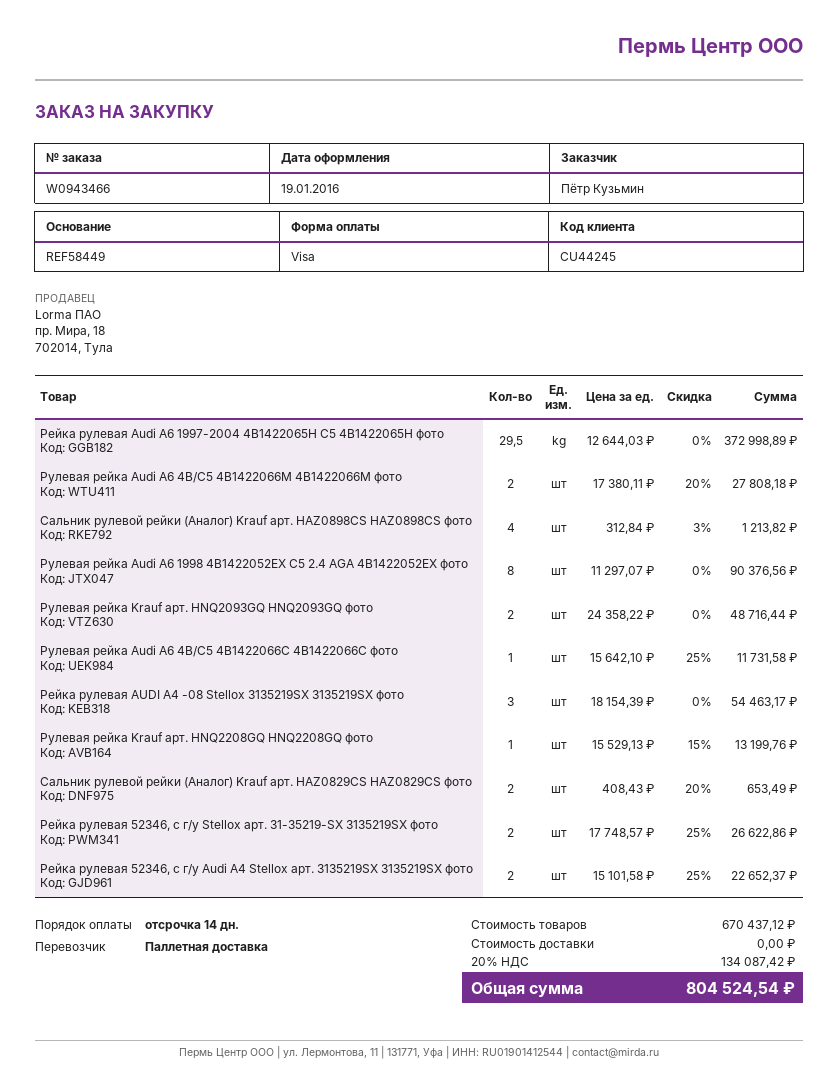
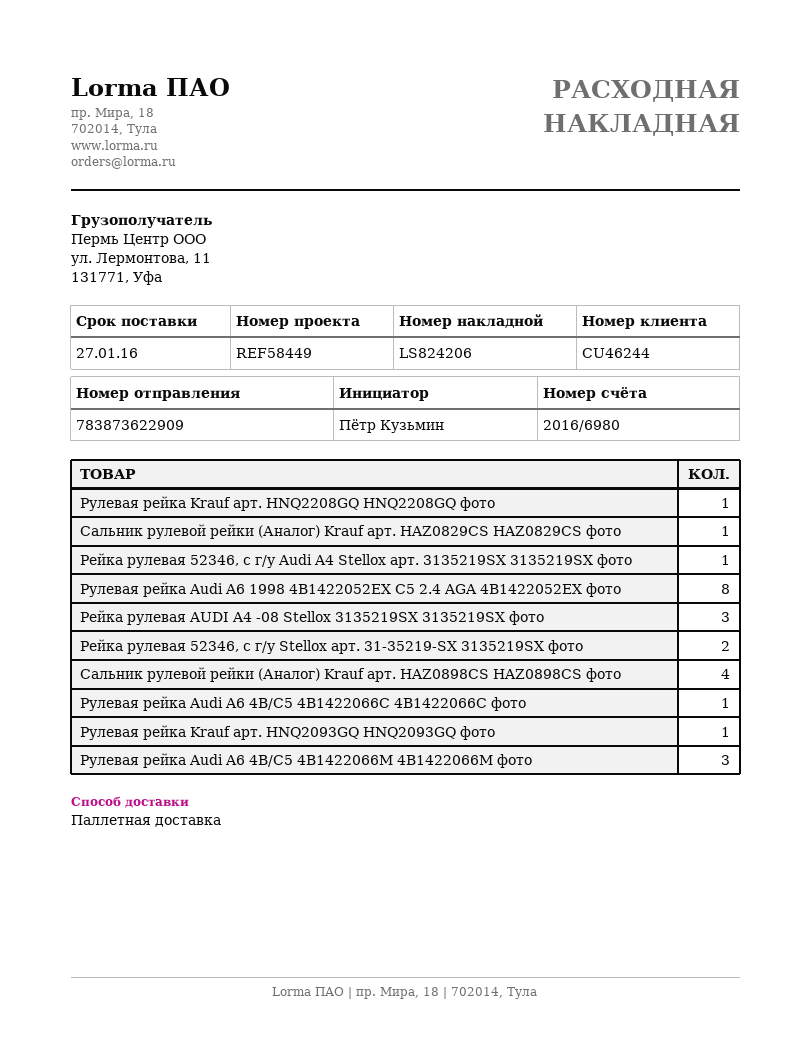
customer number: CU44245 -> CU46244
Рейка рулевая Audi A6 1997-2004 4B1422065H C5 4B1422065H фото: 29.5 -> none
Рулевая рейка Audi A6 4B/C5 4B1422066M 4B1422066M фото: 2 -> 3
Рулевая рейка Krauf арт. HNQ2093GQ HNQ2093GQ фото: 2 -> 1
Сальник рулевой рейки (Аналог) Krauf арт. HAZ0829CS HAZ0829CS фото: 2 -> 1
Рейка рулевая 52346, с г/у Audi A4 Stellox арт. 3135219SX 3135219SX фото: 2 -> 1

